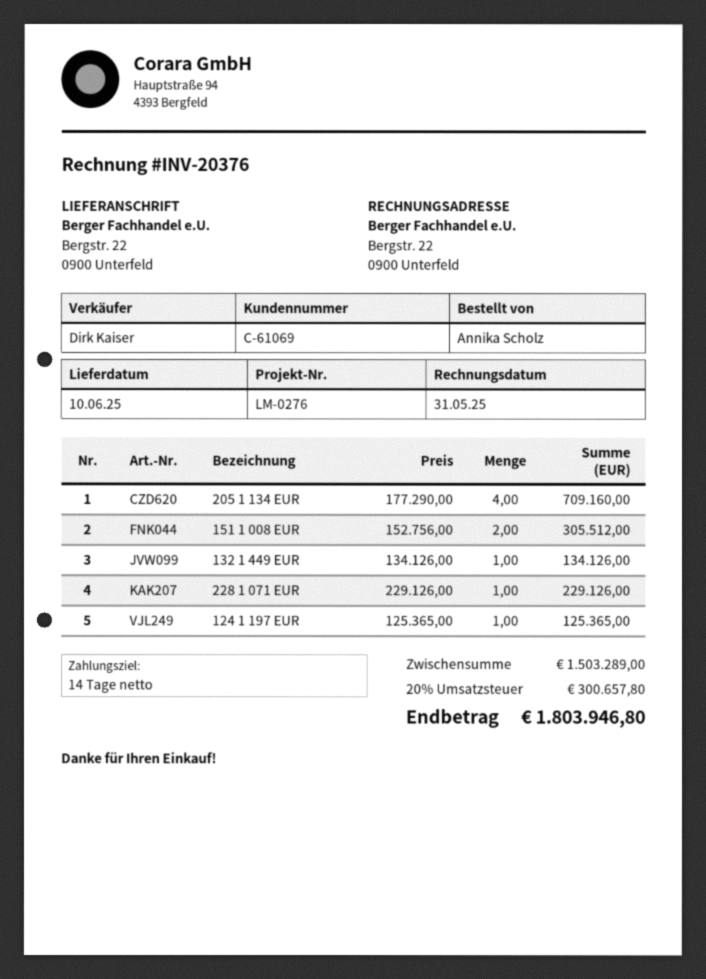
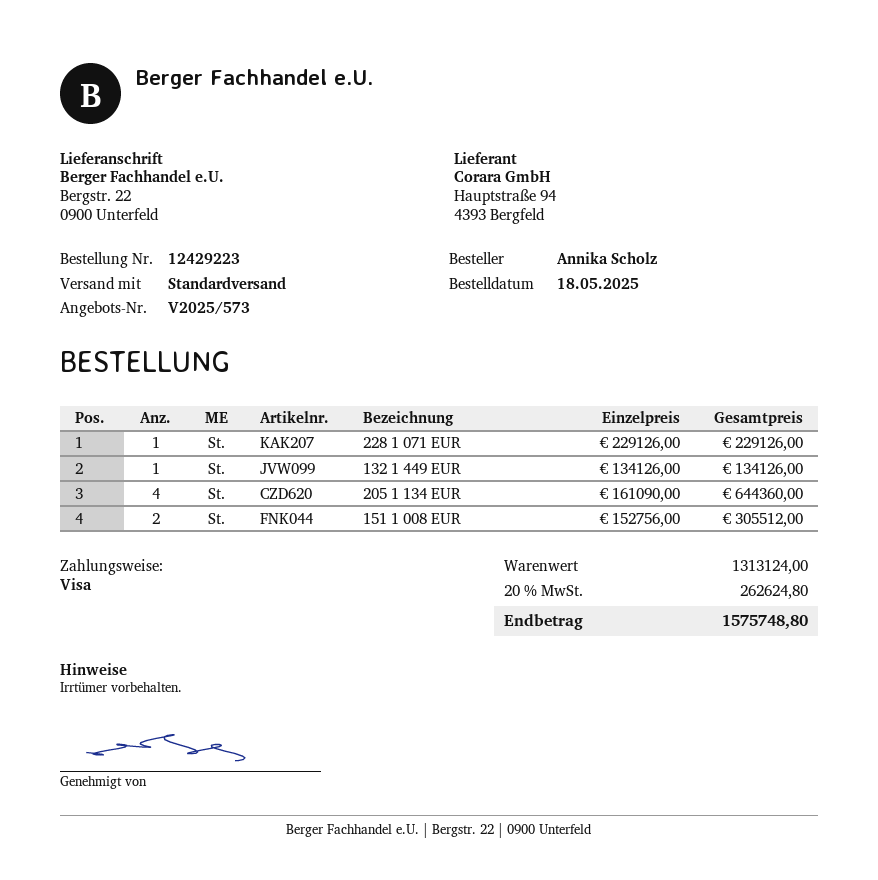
205 1 134 EUR: 4 x 177290.00 = 709160.00 -> 4 x 161090.00 = 644360.00
124 1 197 EUR: 1 x 125365.00 = 125365.00 -> none
subtotal: 1503289.00 -> 1313124.00
tax: 20% = 300657.80 -> 20% = 262624.80
total: 1803946.80 -> 1575748.80

